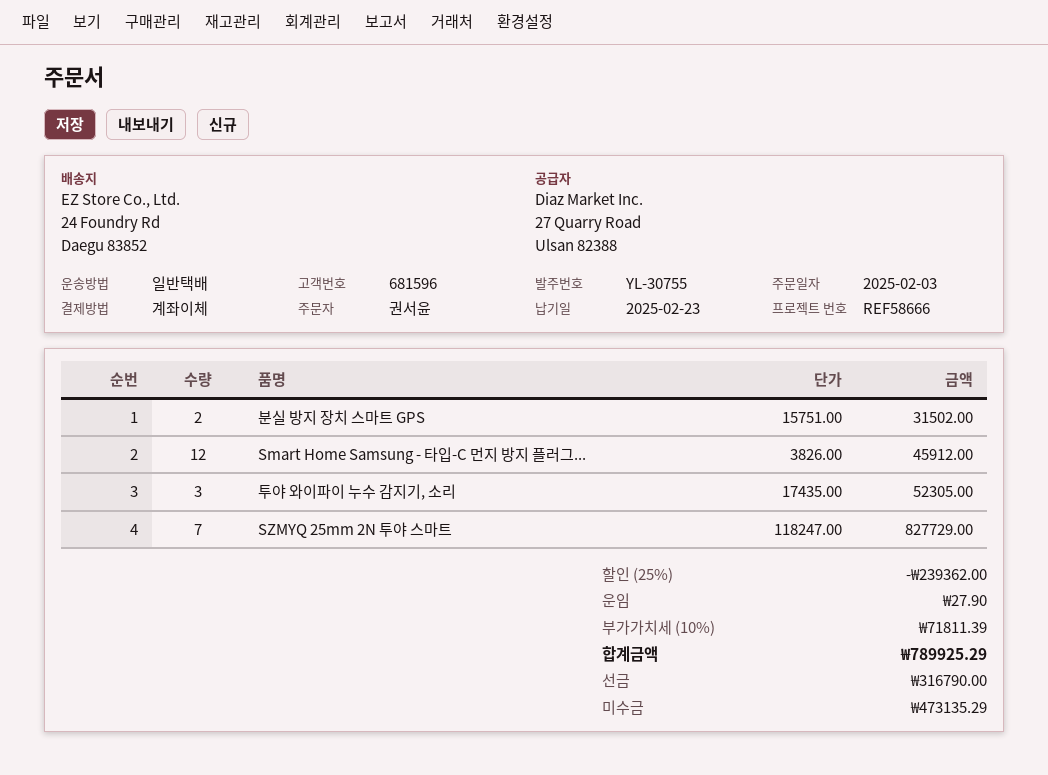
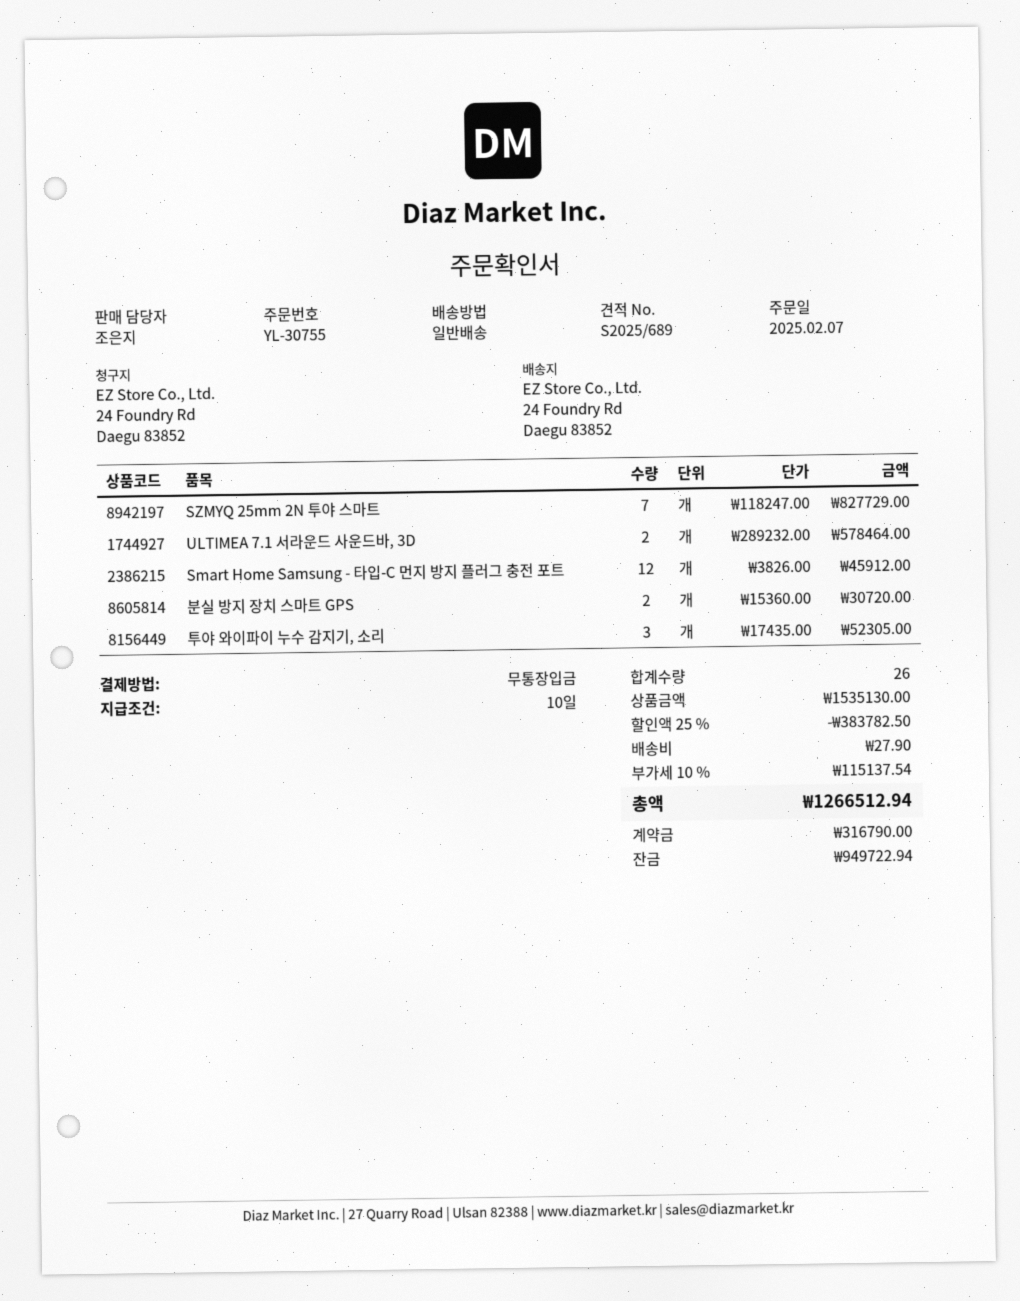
order date: 2025-02-03 -> 2025-02-07
분실 방지 장치 스마트 GPS: 2 x 15751.00 = 31502.00 -> 2 x 15360.00 = 30720.00
ULTIMEA 7.1 서라운드 사운드바, 3D: none -> 2 x 289232.00 = 578464.00
discount: 25% = 239362.00 -> 25% = 383782.50
tax: 10% = 71811.39 -> 10% = 115137.54
total: 789925.29 -> 1266512.94
balance: 473135.29 -> 949722.94

